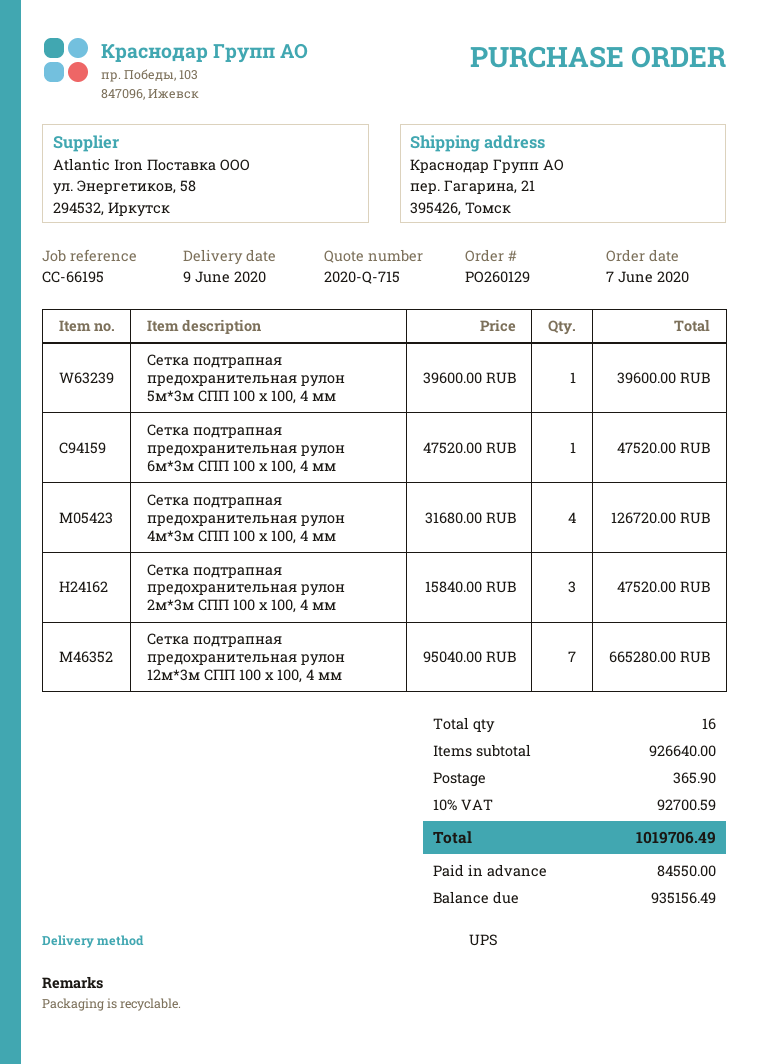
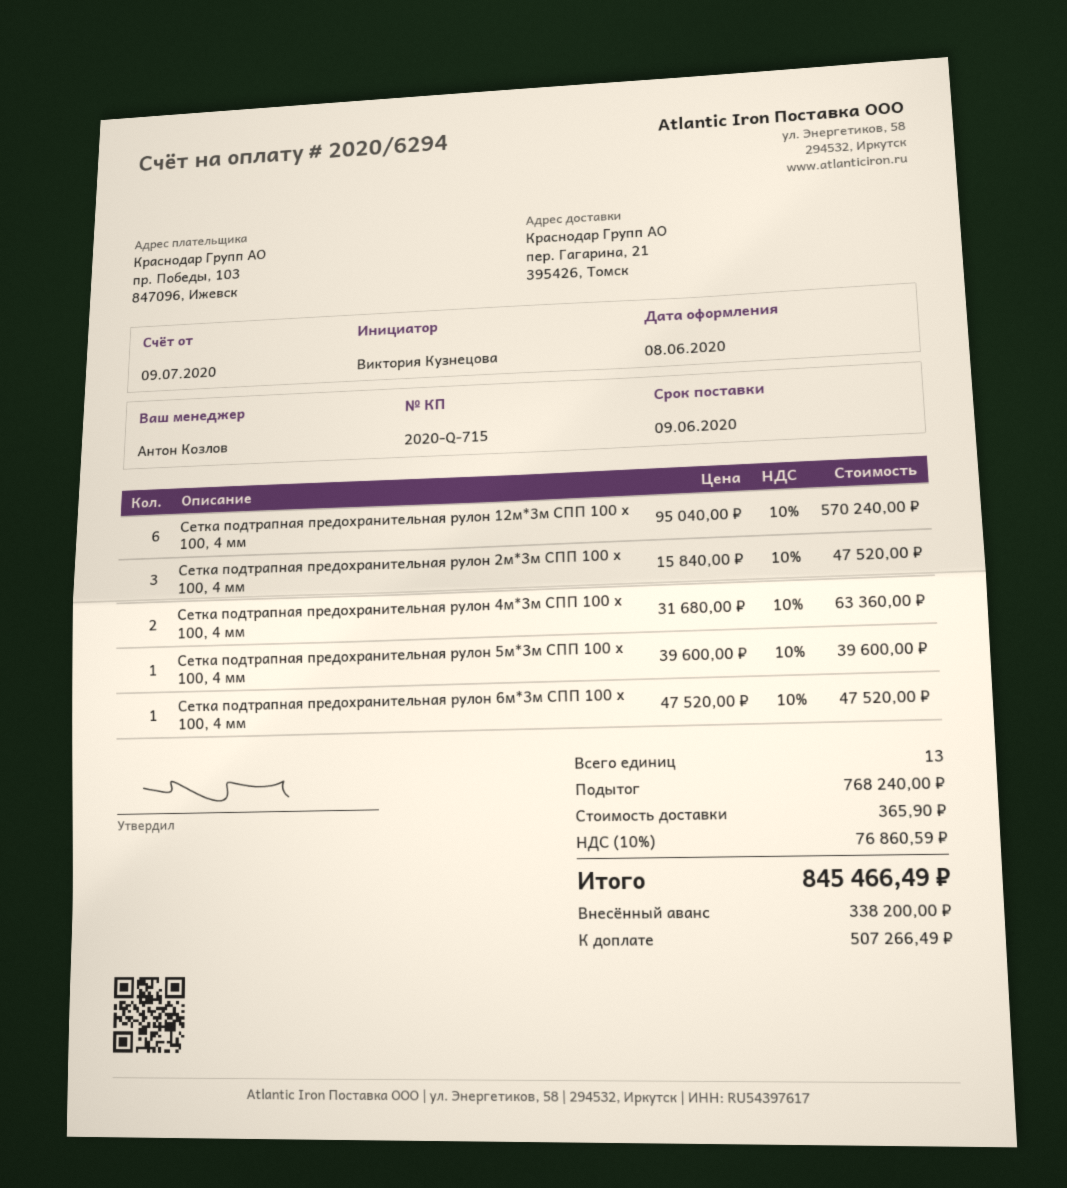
order date: 2020-06-07 -> 2020-06-08
Сетка подтрапная предохранительная рулон 4м*3м СПП 100 х 100, 4 мм: 4 x 31680.00 = 126720.00 -> 2 x 31680.00 = 63360.00
Сетка подтрапная предохранительная рулон 12м*3м СПП 100 х 100, 4 мм: 7 x 95040.00 = 665280.00 -> 6 x 95040.00 = 570240.00
total quantity: 16 -> 13
subtotal: 926640.00 -> 768240.00
tax: 10% = 92700.59 -> 10% = 76860.59
total: 1019706.49 -> 845466.49
deposit: 84550.00 -> 338200.00
balance: 935156.49 -> 507266.49

